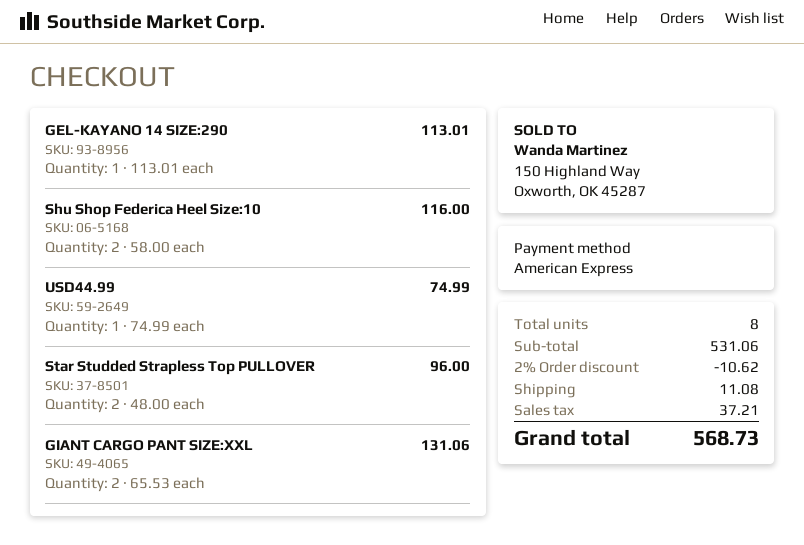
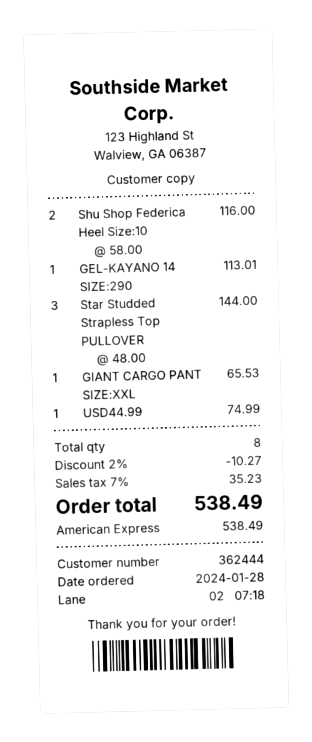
Star Studded Strapless Top PULLOVER: 2 x 48.00 = 96.00 -> 3 x 48.00 = 144.00
GIANT CARGO PANT SIZE:XXL: 2 x 65.53 = 131.06 -> 1 x 65.53 = 65.53
discount: 2% = 10.62 -> 2% = 10.27
shipping: 11.08 -> none
tax: 37.21 -> 35.23
total: 568.73 -> 538.49

